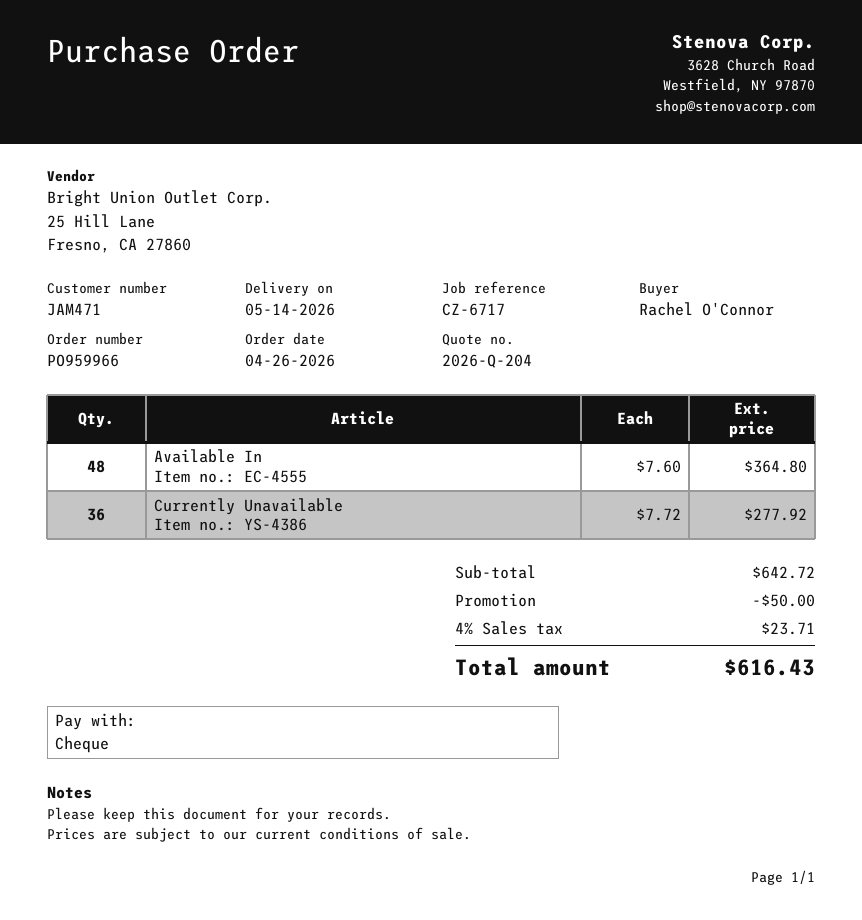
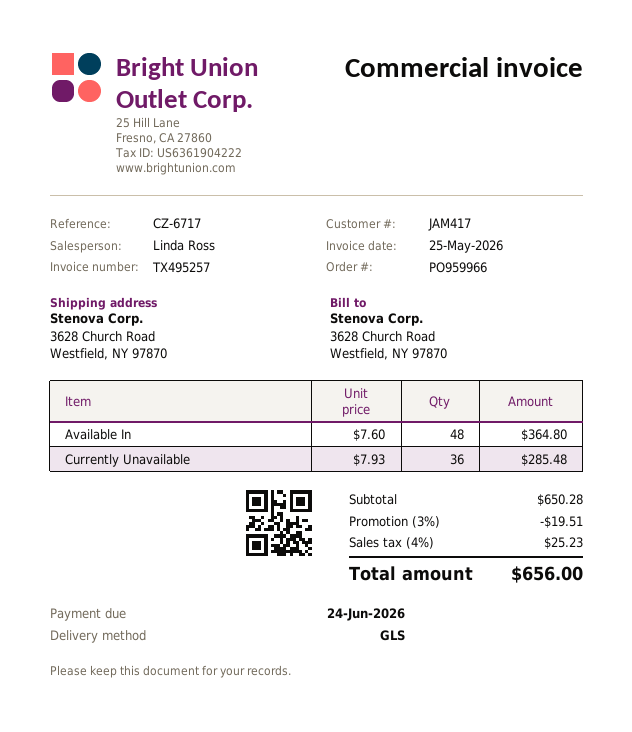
customer number: JAM471 -> JAM417
Currently Unavailable: 36 x 7.72 = 277.92 -> 36 x 7.93 = 285.48
subtotal: 642.72 -> 650.28
discount: 50.00 -> 19.51
tax: 4% = 23.71 -> 4% = 25.23
total: 616.43 -> 656.00

